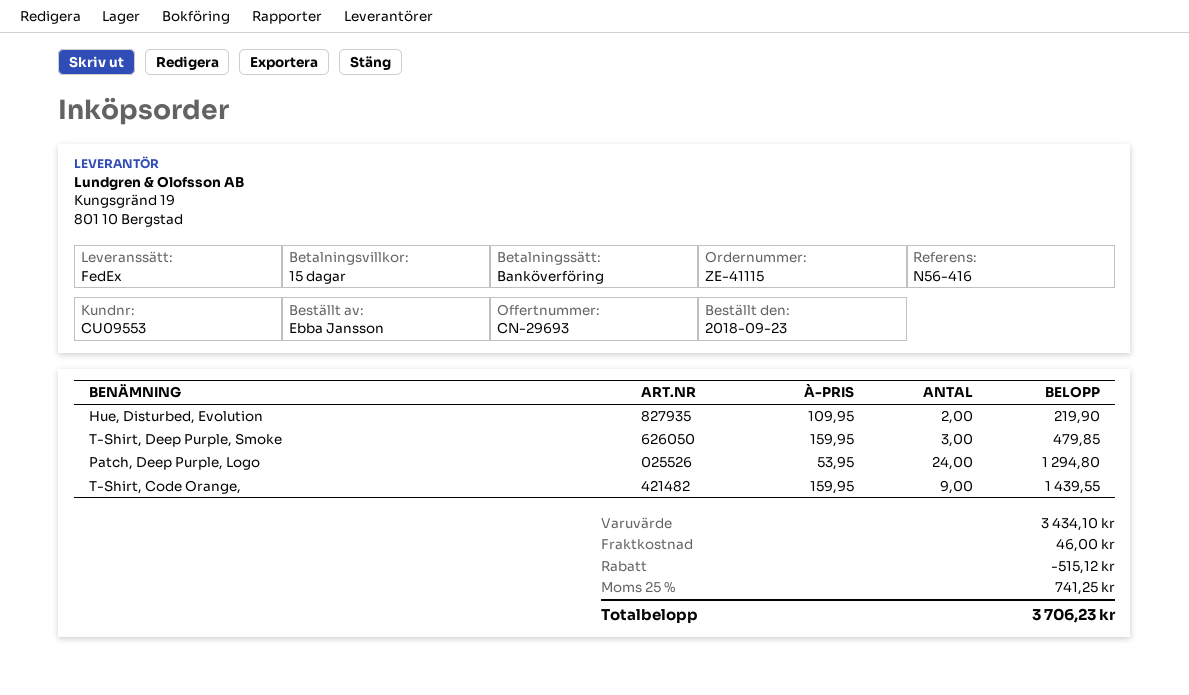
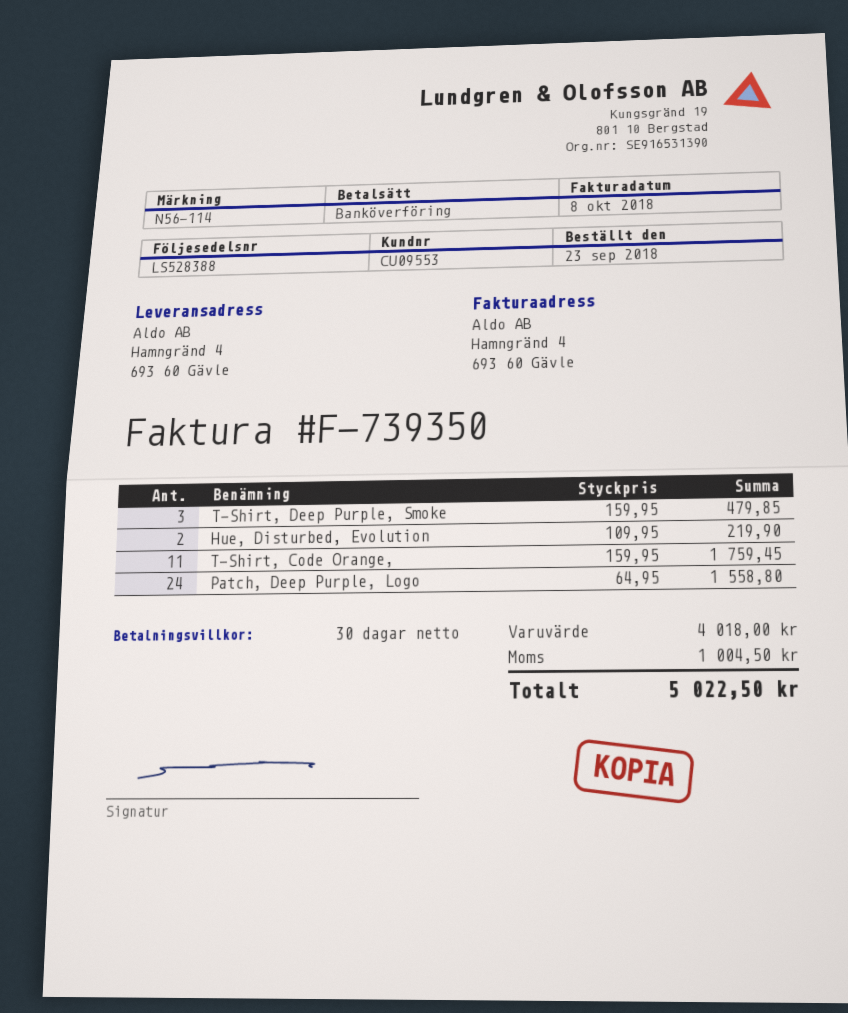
payment terms: 15 days -> 30 days
reference: N56-416 -> N56-114
Patch, Deep Purple, Logo: 24 x 53.95 = 1294.80 -> 24 x 64.95 = 1558.80
T-Shirt, Code Orange,: 9 x 159.95 = 1439.55 -> 11 x 159.95 = 1759.45
subtotal: 3434.10 -> 4018.00
discount: 515.12 -> none
shipping: 46.00 -> none
tax: 741.25 -> 1004.50
total: 3706.23 -> 5022.50

